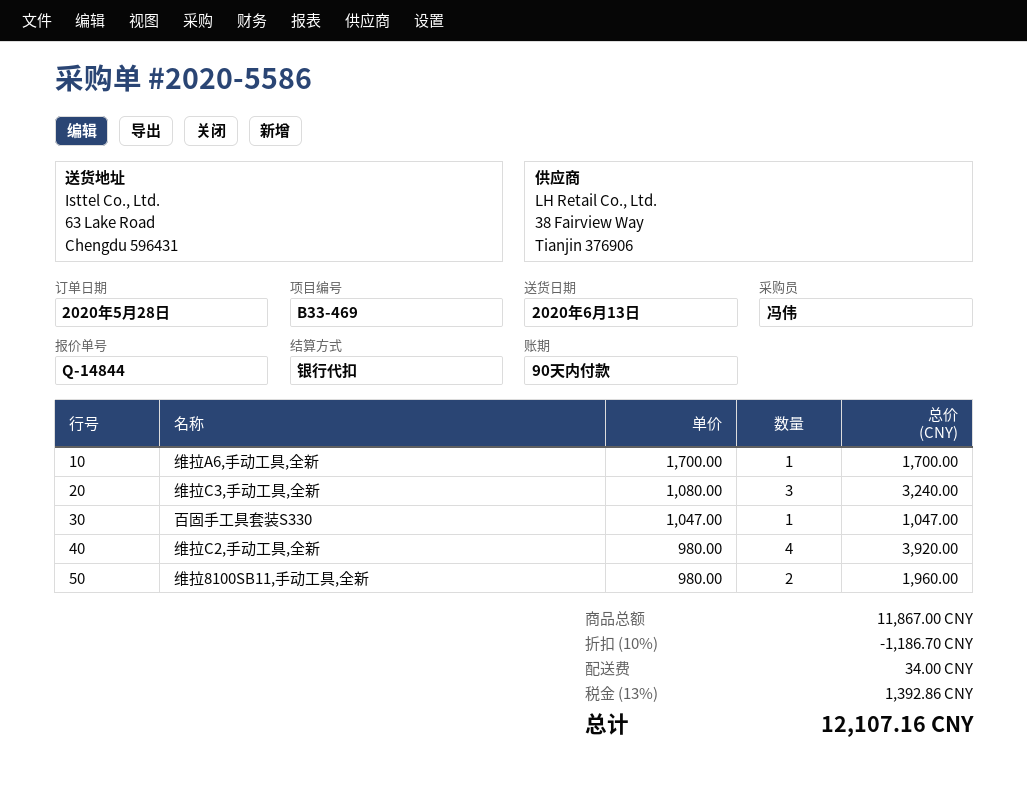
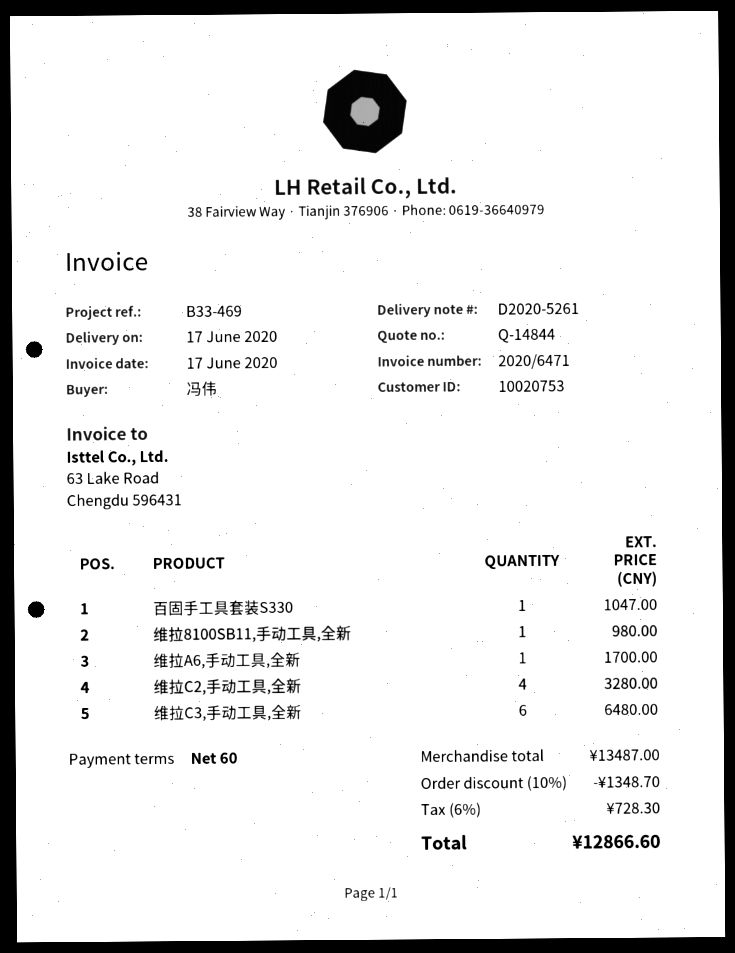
delivery date: 2020-06-13 -> 2020-06-17
payment terms: 90 days -> 60 days
维拉C3,手动工具,全新: 3 for 3240.00 -> 6 for 6480.00
维拉C2,手动工具,全新: 4 for 3920.00 -> 4 for 3280.00
维拉8100SB11,手动工具,全新: 2 for 1960.00 -> 1 for 980.00
subtotal: 11867.00 -> 13487.00
discount: 10% = 1186.70 -> 10% = 1348.70
shipping: 34.00 -> none
tax: 13% = 1392.86 -> 6% = 728.30
total: 12107.16 -> 12866.60

